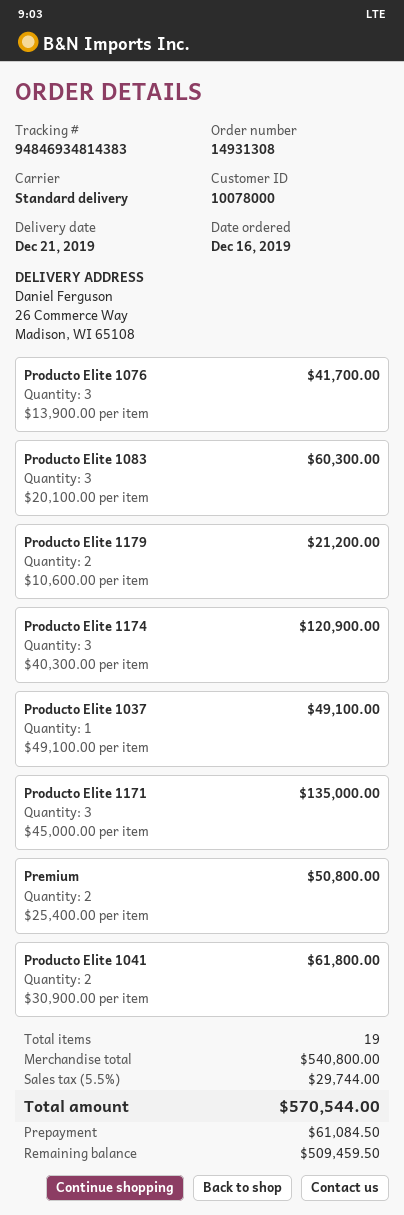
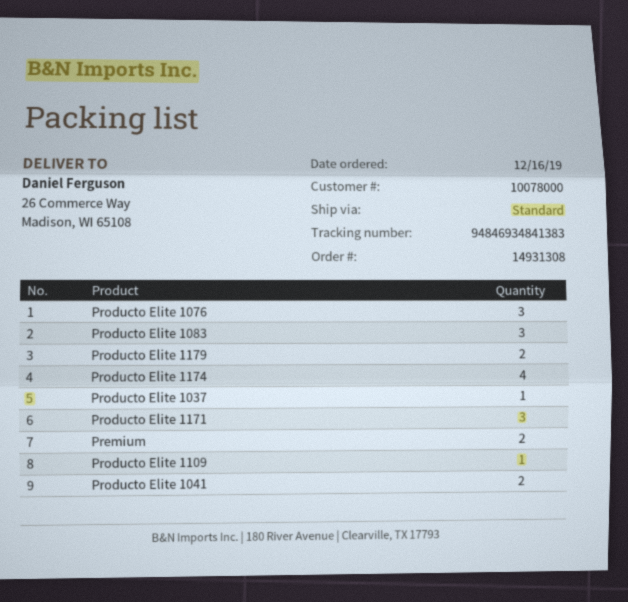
tracking number: 94846934814383 -> 94846934841383
Producto Elite 1174: 3 -> 4
Producto Elite 1109: none -> 1

